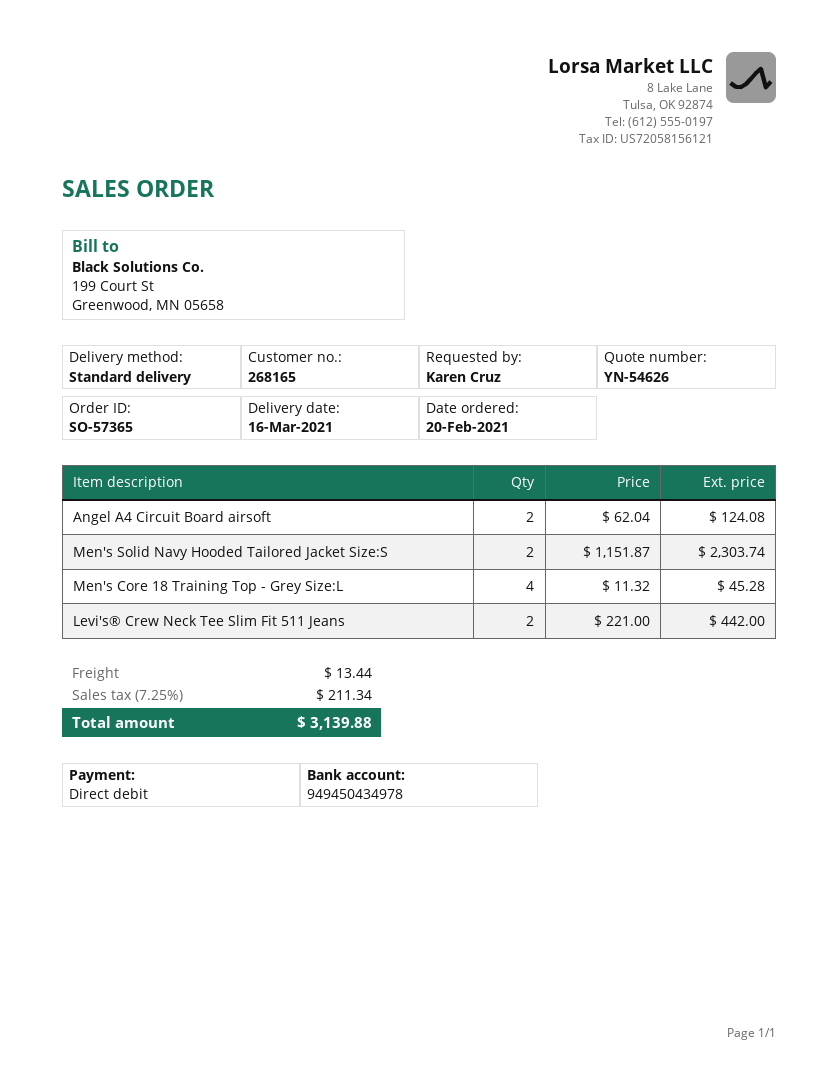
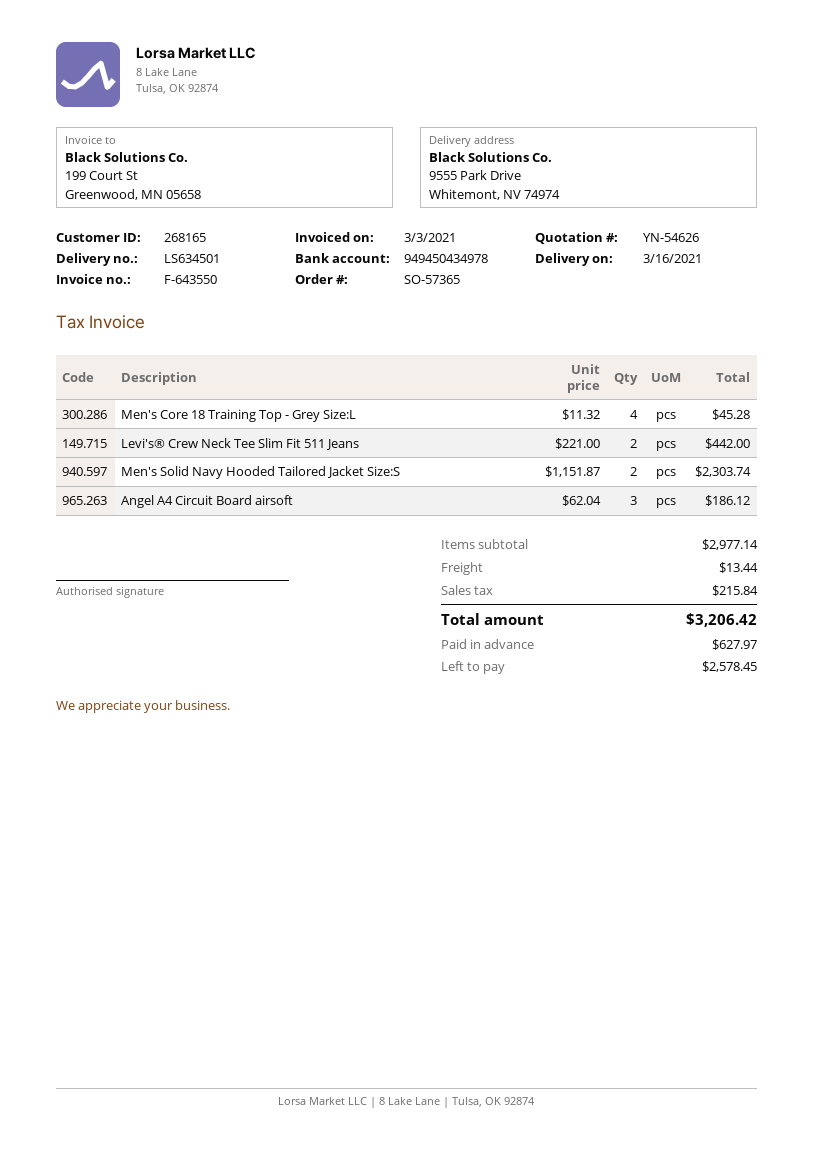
Angel A4 Circuit Board airsoft: 2 x 62.04 = 124.08 -> 3 x 62.04 = 186.12
tax: 211.34 -> 215.84
total: 3139.88 -> 3206.42

